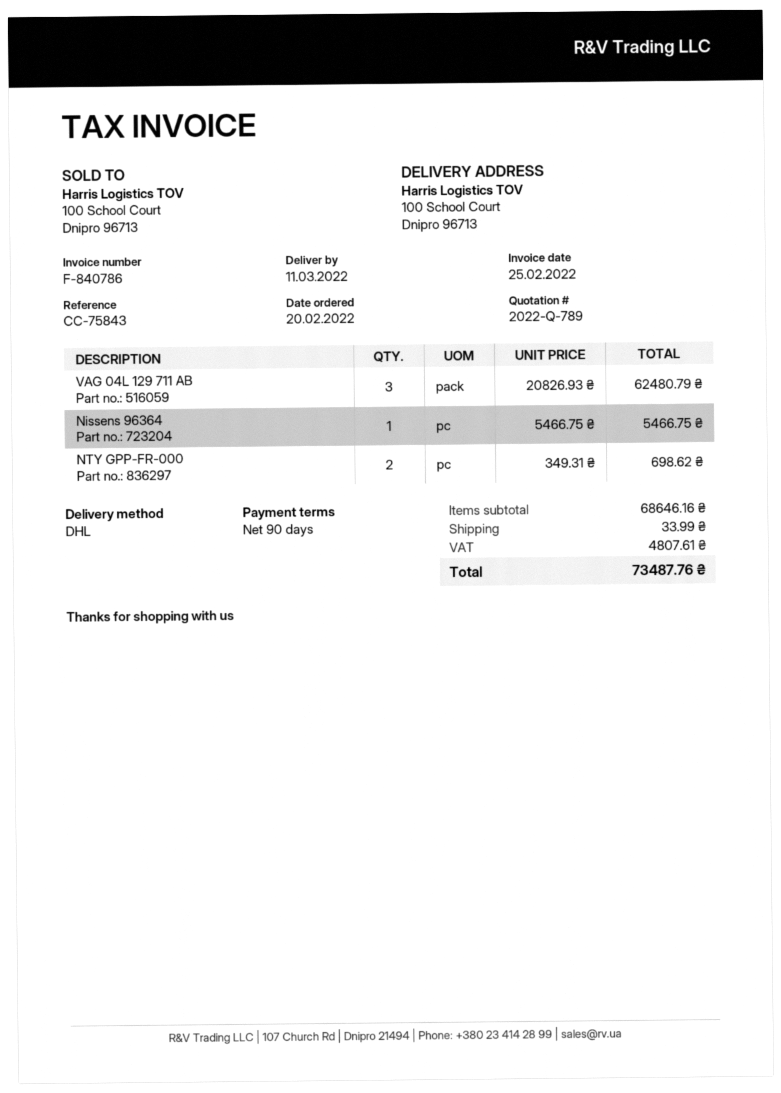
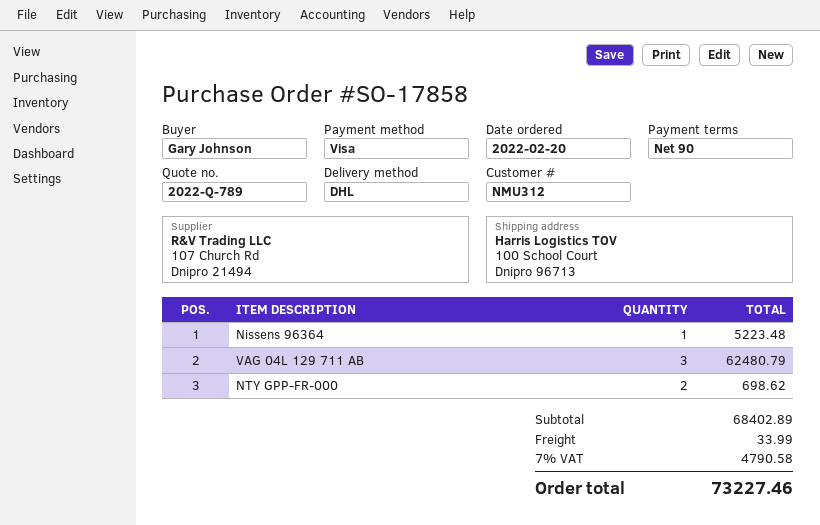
Nissens 96364: 1 for 5466.75 -> 1 for 5223.48
subtotal: 68646.16 -> 68402.89
tax: 4807.61 -> 4790.58
total: 73487.76 -> 73227.46

